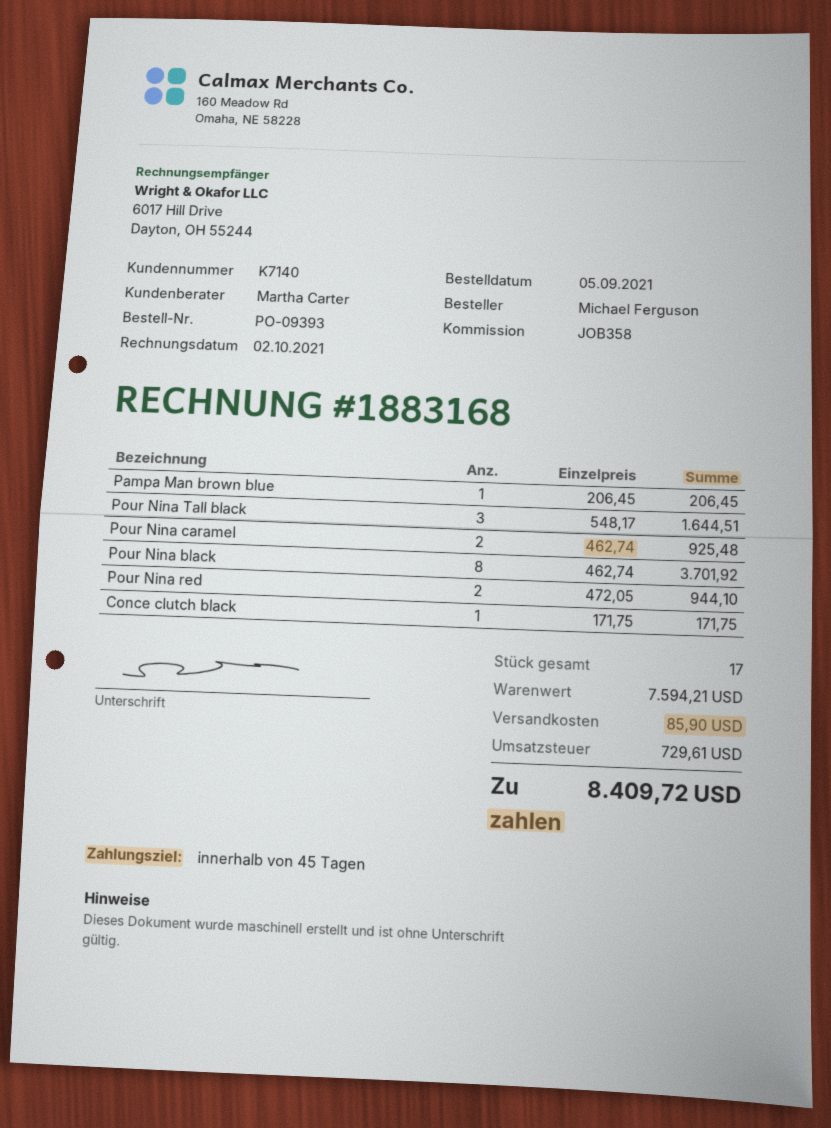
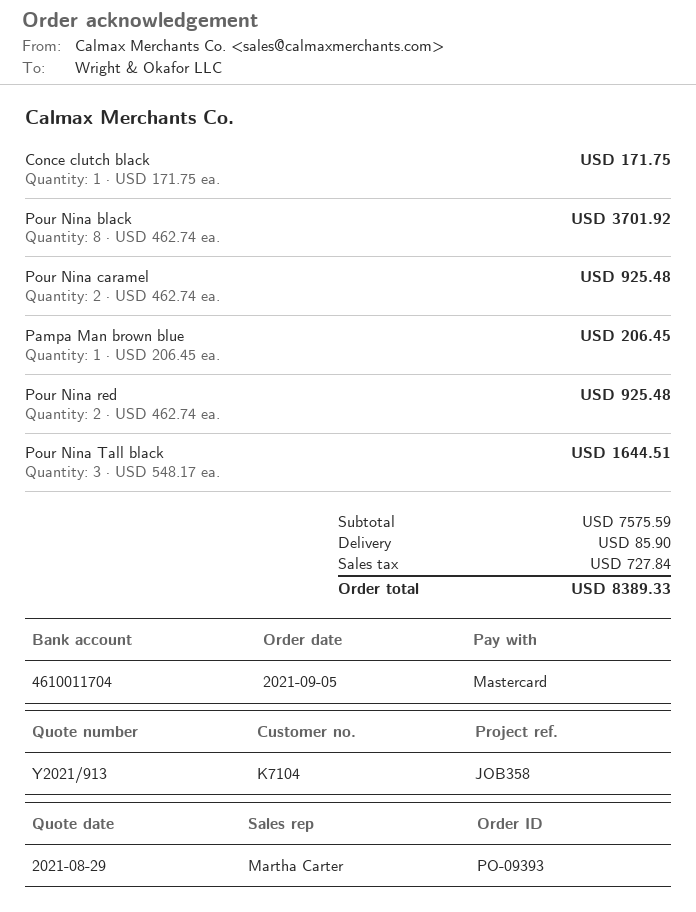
customer number: K7140 -> K7104
Pour Nina red: 2 x 472.05 = 944.10 -> 2 x 462.74 = 925.48
subtotal: 7594.21 -> 7575.59
tax: 729.61 -> 727.84
total: 8409.72 -> 8389.33

